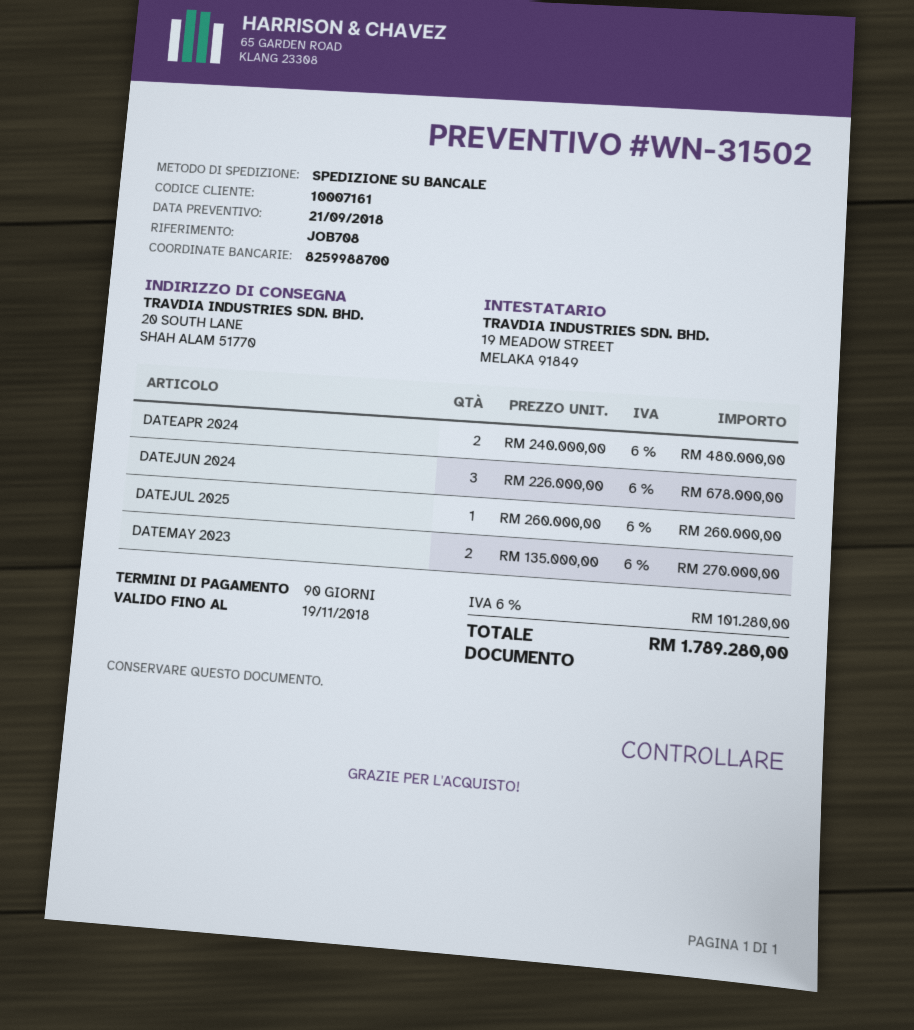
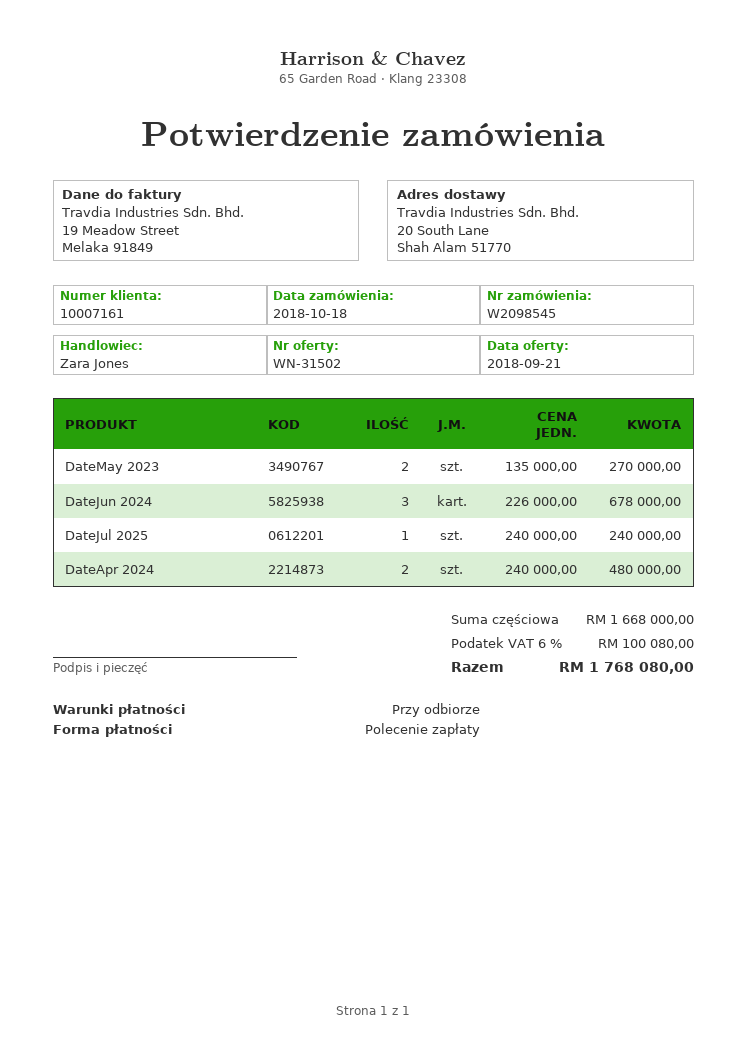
payment terms: 90 days -> on receipt
DATEJUL 2025: 1 x 260000.00 = 260000.00 -> 1 x 240000.00 = 240000.00
tax: 6% = 101280.00 -> 6% = 100080.00
total: 1789280.00 -> 1768080.00

